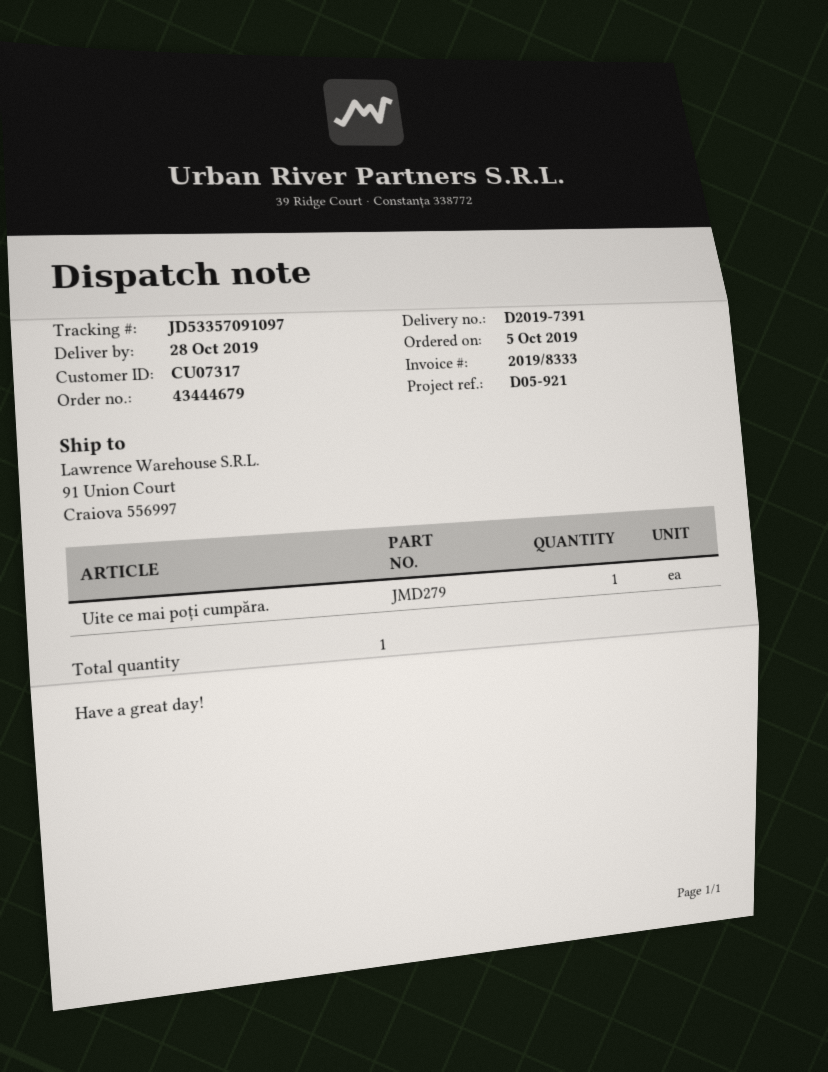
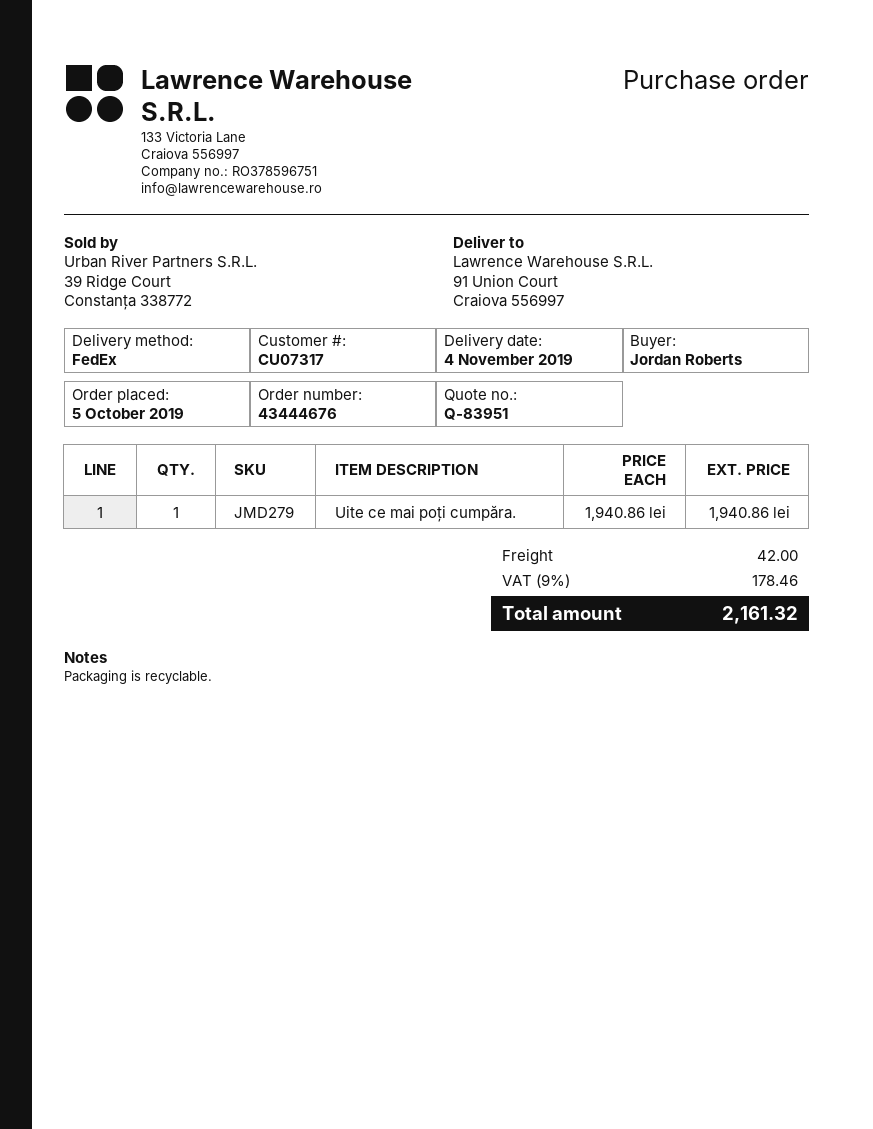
order number: 43444679 -> 43444676
delivery date: 2019-10-28 -> 2019-11-04

